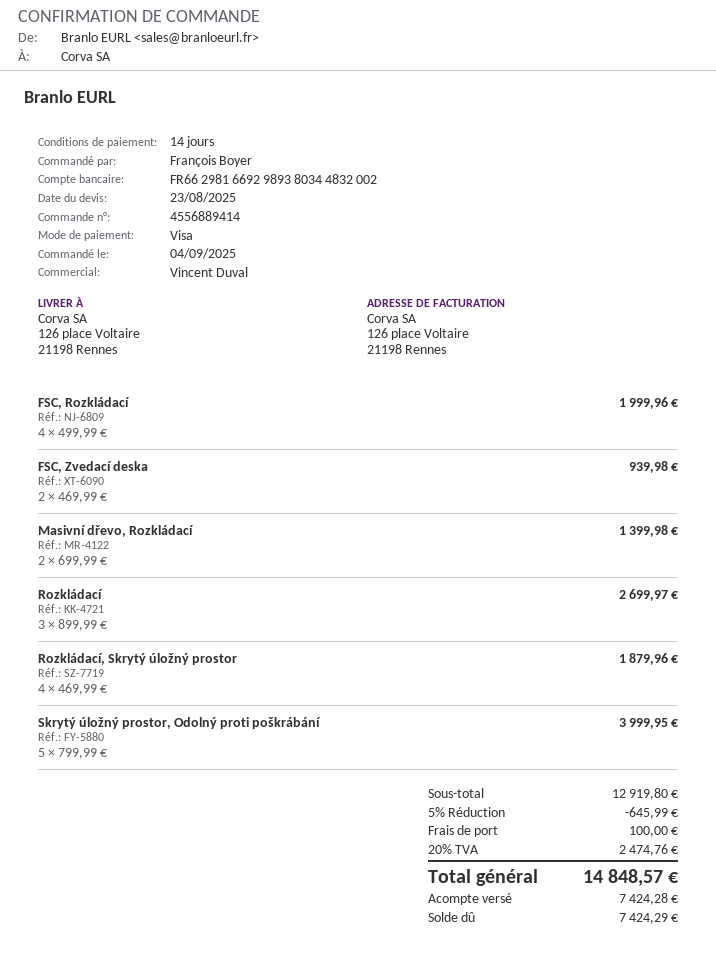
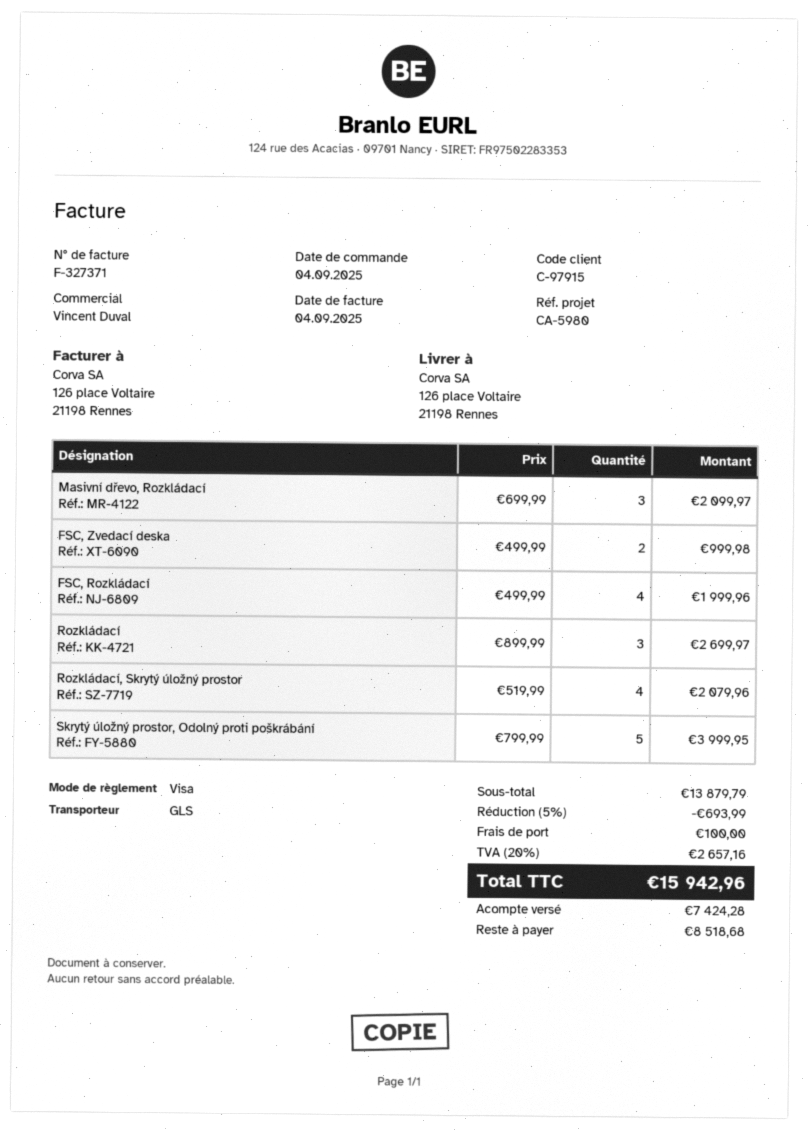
FSC, Zvedací deska: 2 x 469.99 = 939.98 -> 2 x 499.99 = 999.98
Masivní dřevo, Rozkládací: 2 x 699.99 = 1399.98 -> 3 x 699.99 = 2099.97
Rozkládací, Skrytý úložný prostor: 4 x 469.99 = 1879.96 -> 4 x 519.99 = 2079.96
subtotal: 12919.80 -> 13879.79
discount: 5% = 645.99 -> 5% = 693.99
tax: 20% = 2474.76 -> 20% = 2657.16
total: 14848.57 -> 15942.96
balance: 7424.29 -> 8518.68

